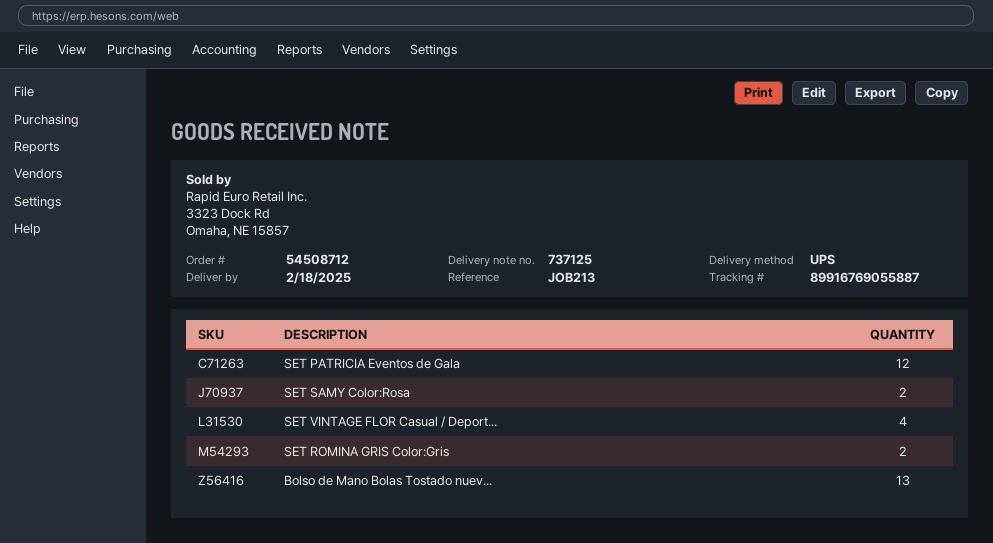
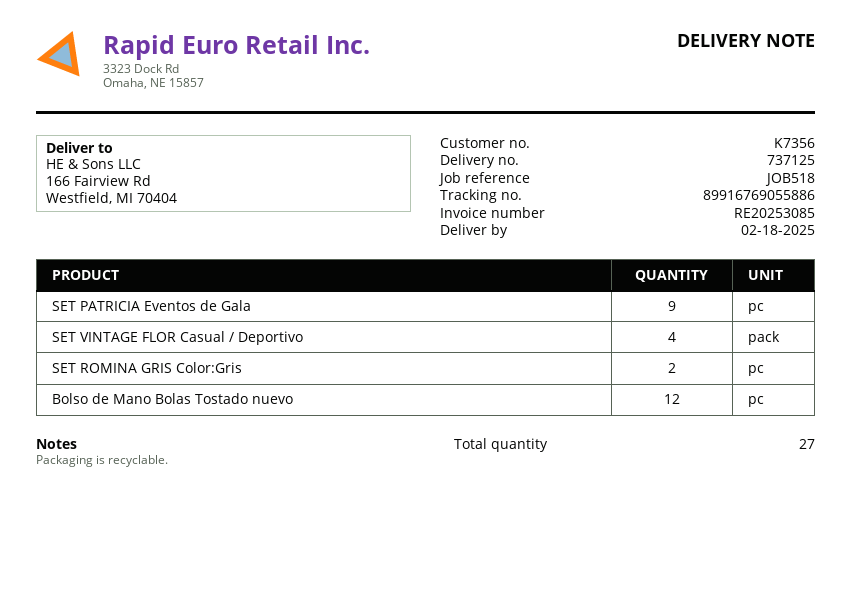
reference: JOB213 -> JOB518
tracking number: 89916769055887 -> 89916769055886
SET PATRICIA Eventos de Gala: 12 -> 9
SET SAMY Color:Rosa: 2 -> none
Bolso de Mano Bolas Tostado nuev...: 13 -> 12

